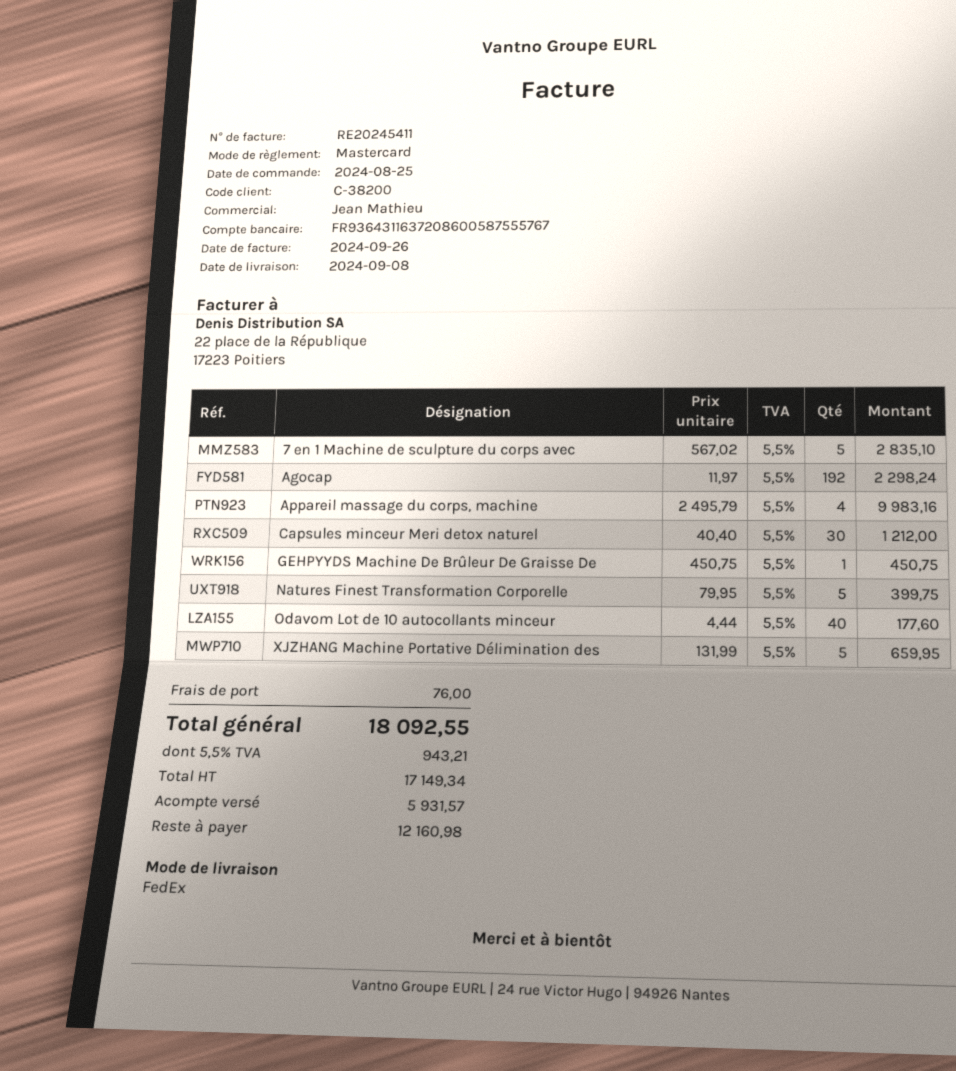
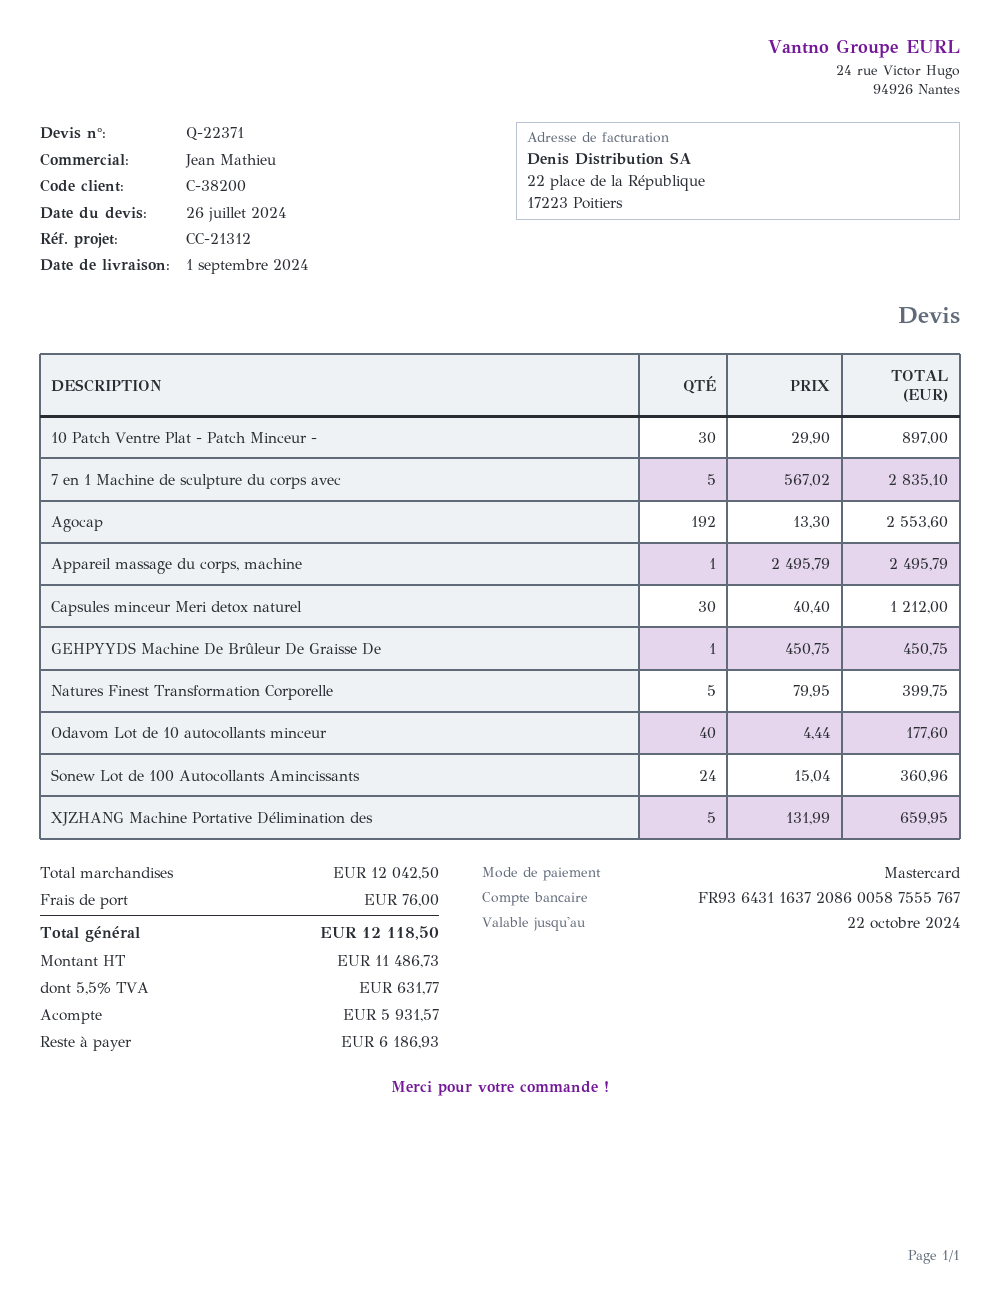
delivery date: 2024-09-08 -> 2024-09-01
Agocap: 192 x 11.97 = 2298.24 -> 192 x 13.30 = 2553.60
Appareil massage du corps, machine: 4 x 2495.79 = 9983.16 -> 1 x 2495.79 = 2495.79
10 Patch Ventre Plat - Patch Minceur -: none -> 30 x 29.90 = 897.00
Sonew Lot de 100 Autocollants Amincissants: none -> 24 x 15.04 = 360.96
net: 17149.34 -> 11486.73
tax: 5.5% = 943.21 -> 5.5% = 631.77
total: 18092.55 -> 12118.50
balance: 12160.98 -> 6186.93

